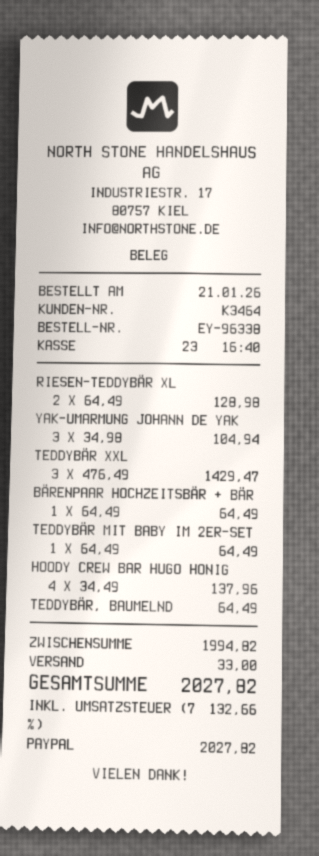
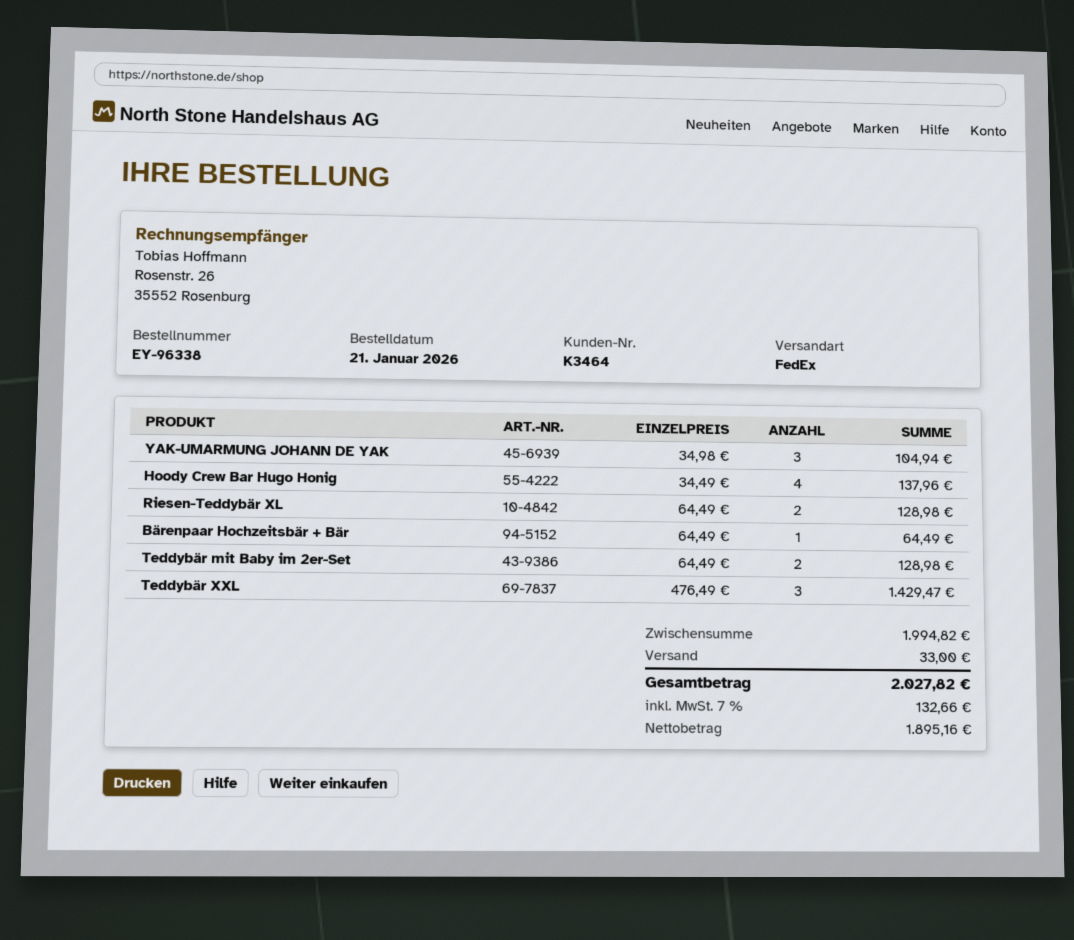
TEDDYBÄR MIT BABY IM 2ER-SET: 1 x 64.49 = 64.49 -> 2 x 64.49 = 128.98
TEDDYBÄR, BAUMELND: 1 x 64.49 = 64.49 -> none

